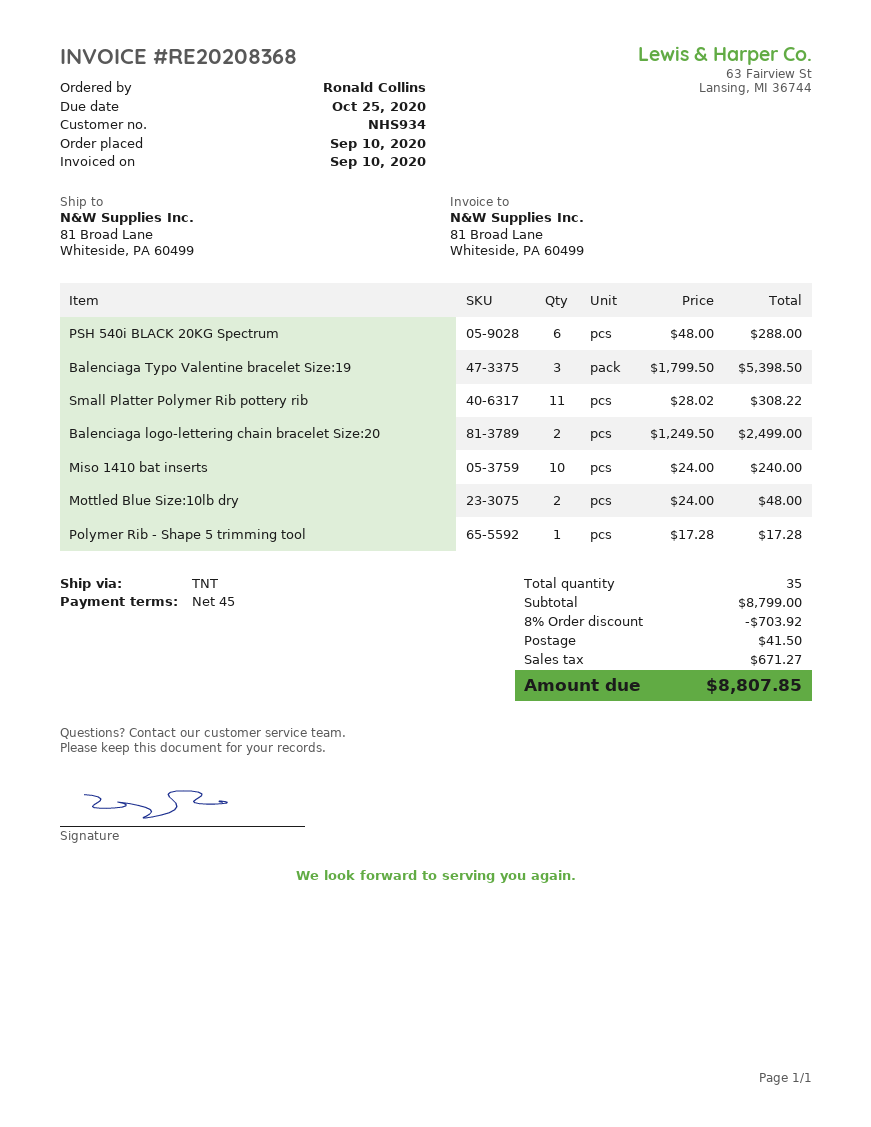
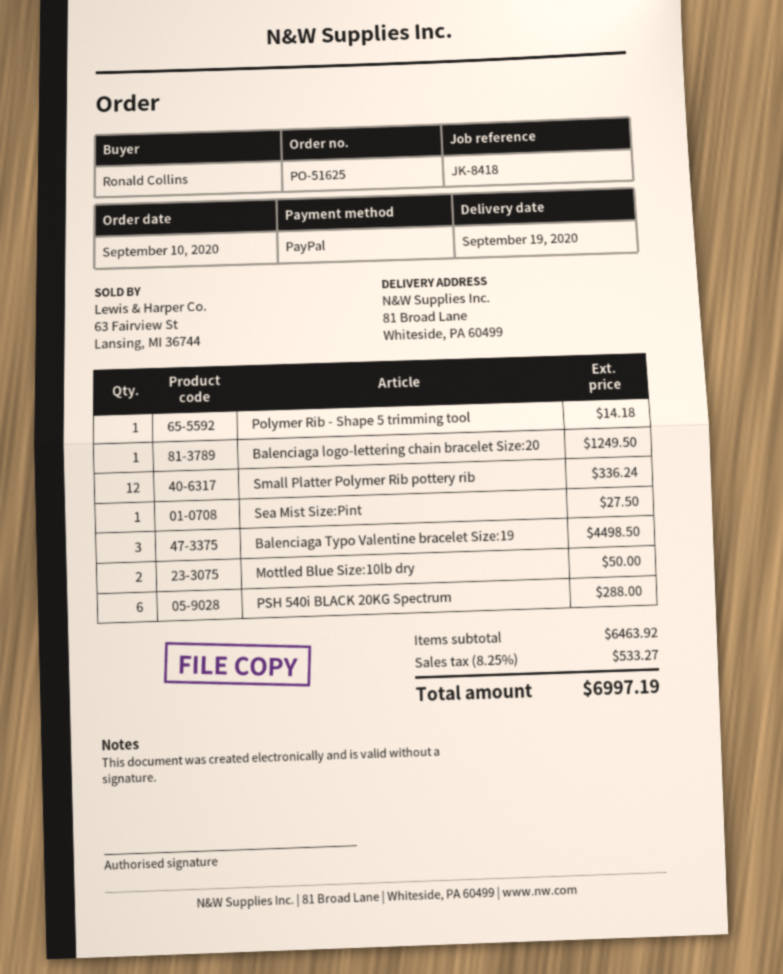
Balenciaga Typo Valentine bracelet Size:19: 3 for 5398.50 -> 3 for 4498.50
Small Platter Polymer Rib pottery rib: 11 for 308.22 -> 12 for 336.24
Balenciaga logo-lettering chain bracelet Size:20: 2 for 2499.00 -> 1 for 1249.50
Miso 1410 bat inserts: 10 for 240.00 -> none
Mottled Blue Size:10lb dry: 2 for 48.00 -> 2 for 50.00
Polymer Rib - Shape 5 trimming tool: 1 for 17.28 -> 1 for 14.18
Sea Mist Size:Pint: none -> 1 for 27.50
subtotal: 8799.00 -> 6463.92
discount: 8% = 703.92 -> none
shipping: 41.50 -> none
tax: 671.27 -> 533.27
total: 8807.85 -> 6997.19

